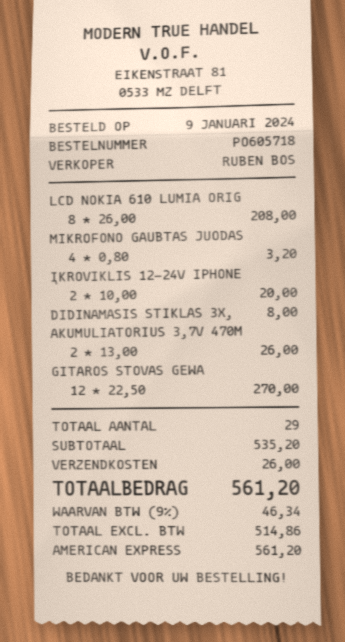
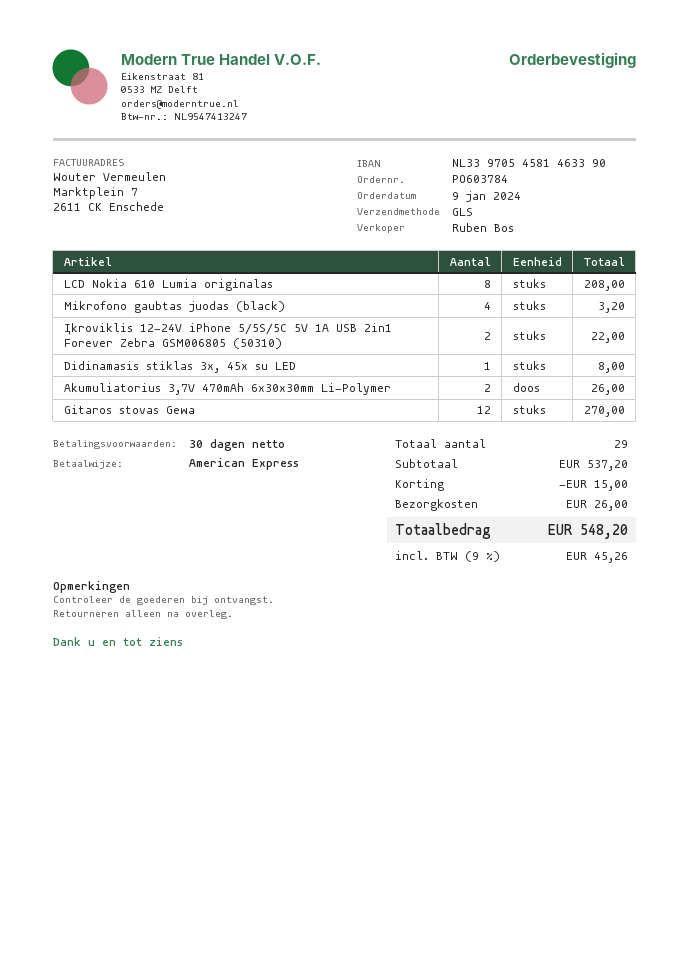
order number: PO605718 -> PO603784
ĮKROVIKLIS 12-24V IPHONE: 2 for 20.00 -> 2 for 22.00
subtotal: 535.20 -> 537.20
discount: none -> 15.00
tax: 9% = 46.34 -> 9% = 45.26
total: 561.20 -> 548.20

